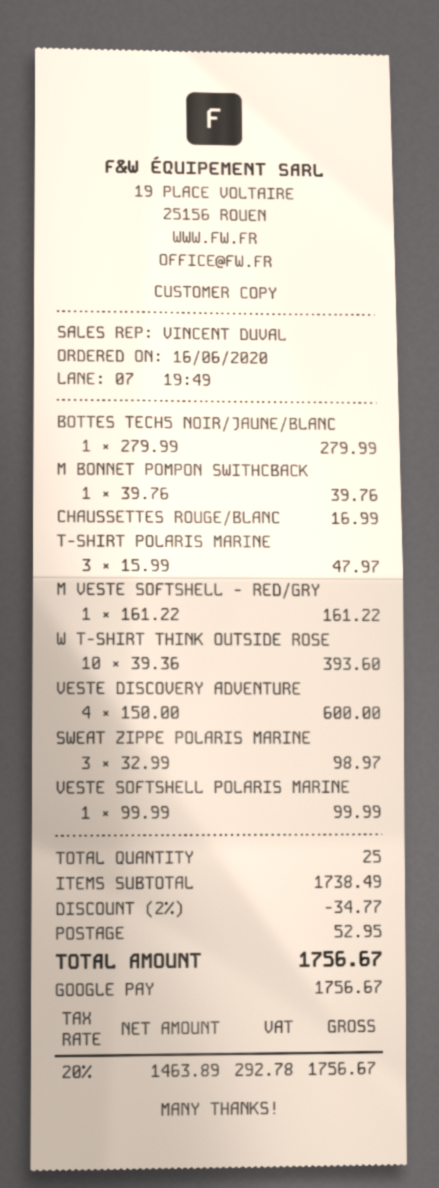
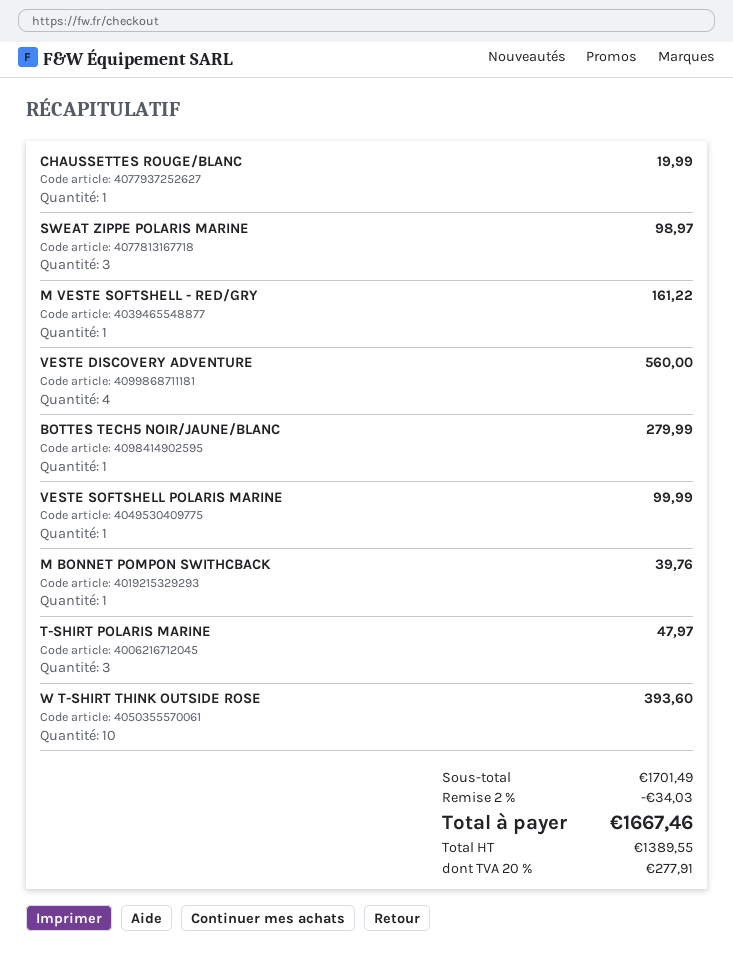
CHAUSSETTES ROUGE/BLANC: 1 for 16.99 -> 1 for 19.99
VESTE DISCOVERY ADVENTURE: 4 for 600.00 -> 4 for 560.00
subtotal: 1738.49 -> 1701.49
discount: 2% = 34.77 -> 2% = 34.03
shipping: 52.95 -> none
net: 1463.89 -> 1389.55
tax: 20% = 292.78 -> 20% = 277.91
total: 1756.67 -> 1667.46

